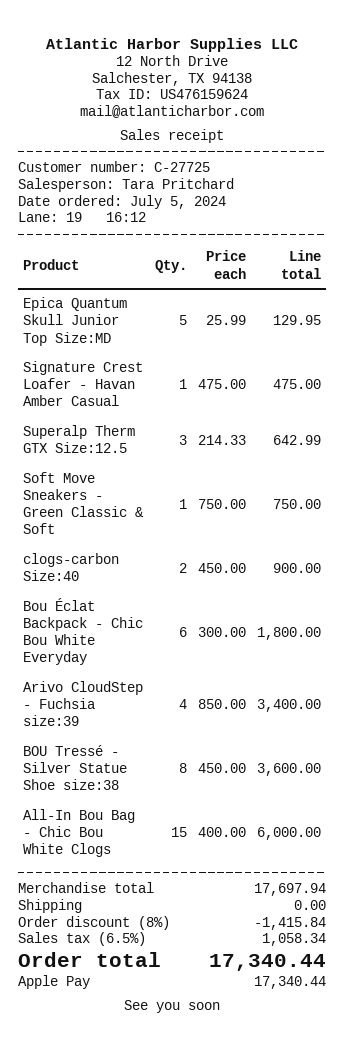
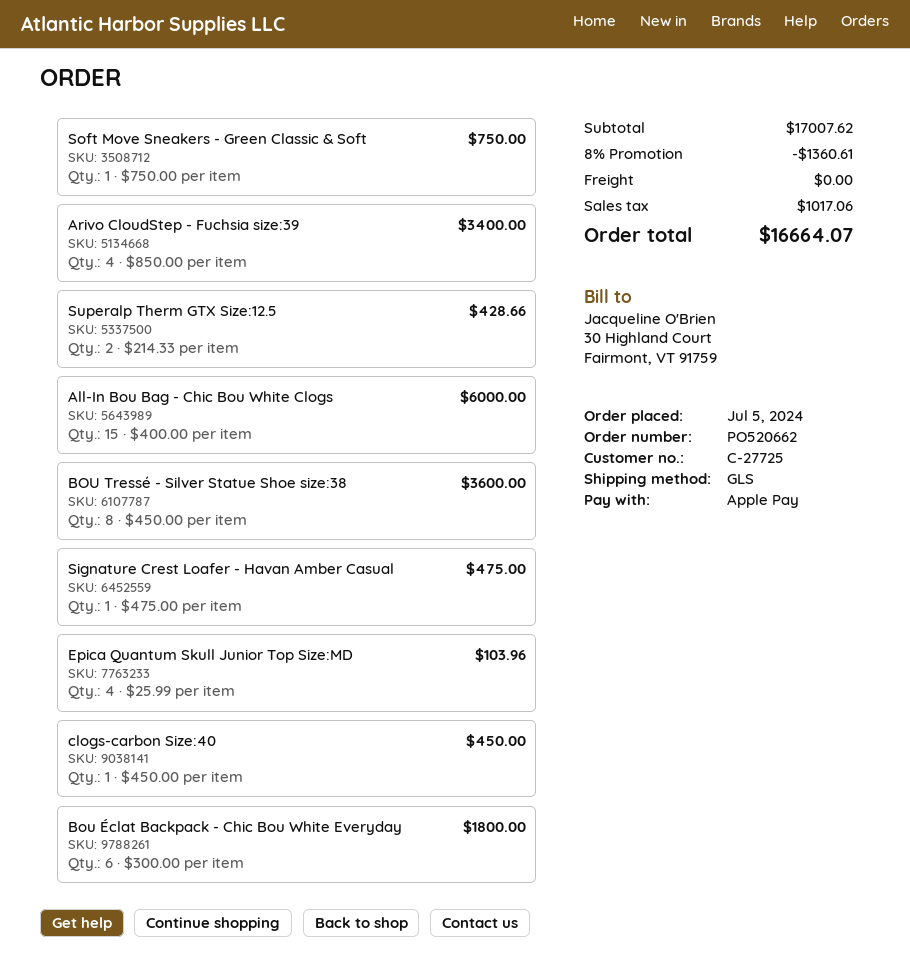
Epica Quantum Skull Junior Top Size:MD: 5 x 25.99 = 129.95 -> 4 x 25.99 = 103.96
Superalp Therm GTX Size:12.5: 3 x 214.33 = 642.99 -> 2 x 214.33 = 428.66
clogs-carbon Size:40: 2 x 450.00 = 900.00 -> 1 x 450.00 = 450.00
subtotal: 17697.94 -> 17007.62
discount: 8% = 1415.84 -> 8% = 1360.61
tax: 1058.34 -> 1017.06
total: 17340.44 -> 16664.07

